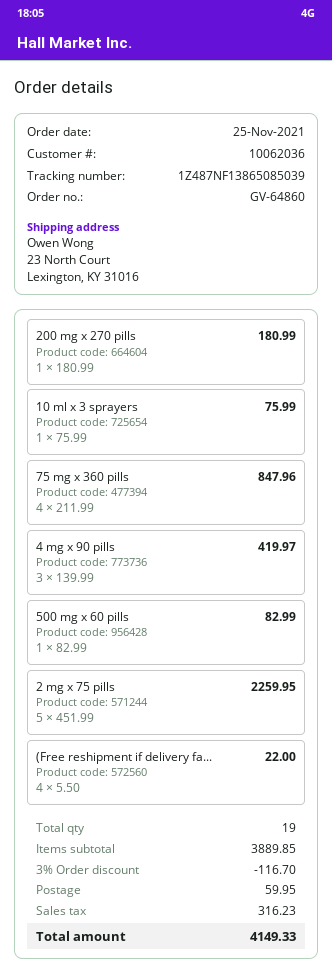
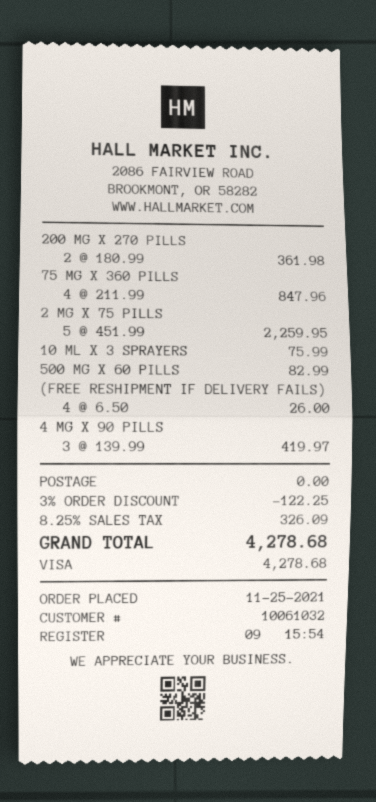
customer number: 10062036 -> 10061032
200 mg x 270 pills: 1 x 180.99 = 180.99 -> 2 x 180.99 = 361.98
(Free reshipment if delivery fa...: 4 x 5.50 = 22.00 -> 4 x 6.50 = 26.00
discount: 3% = 116.70 -> 3% = 122.25
shipping: 59.95 -> 0.00
tax: 316.23 -> 326.09
total: 4149.33 -> 4278.68

